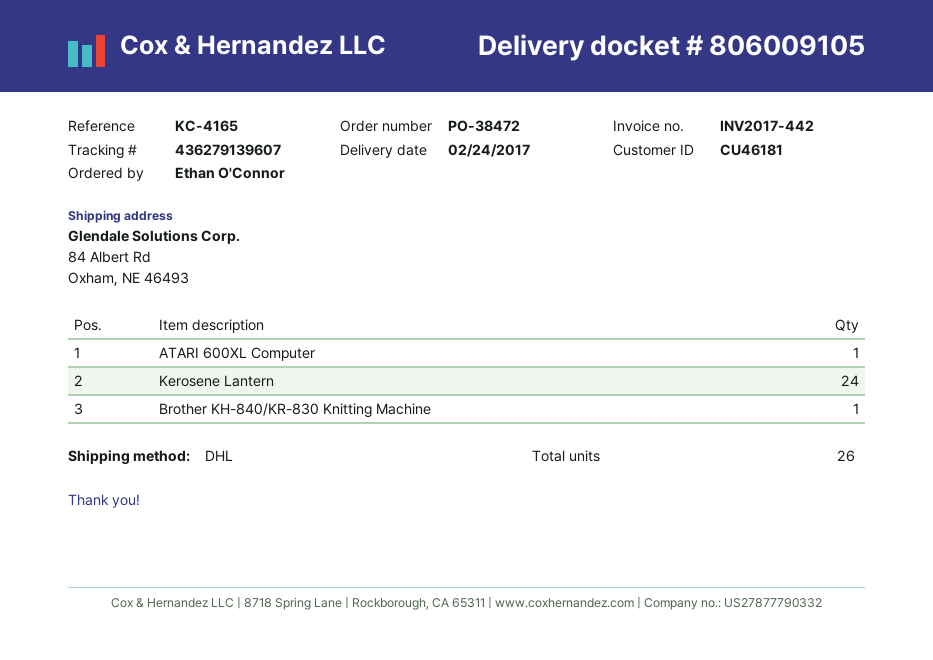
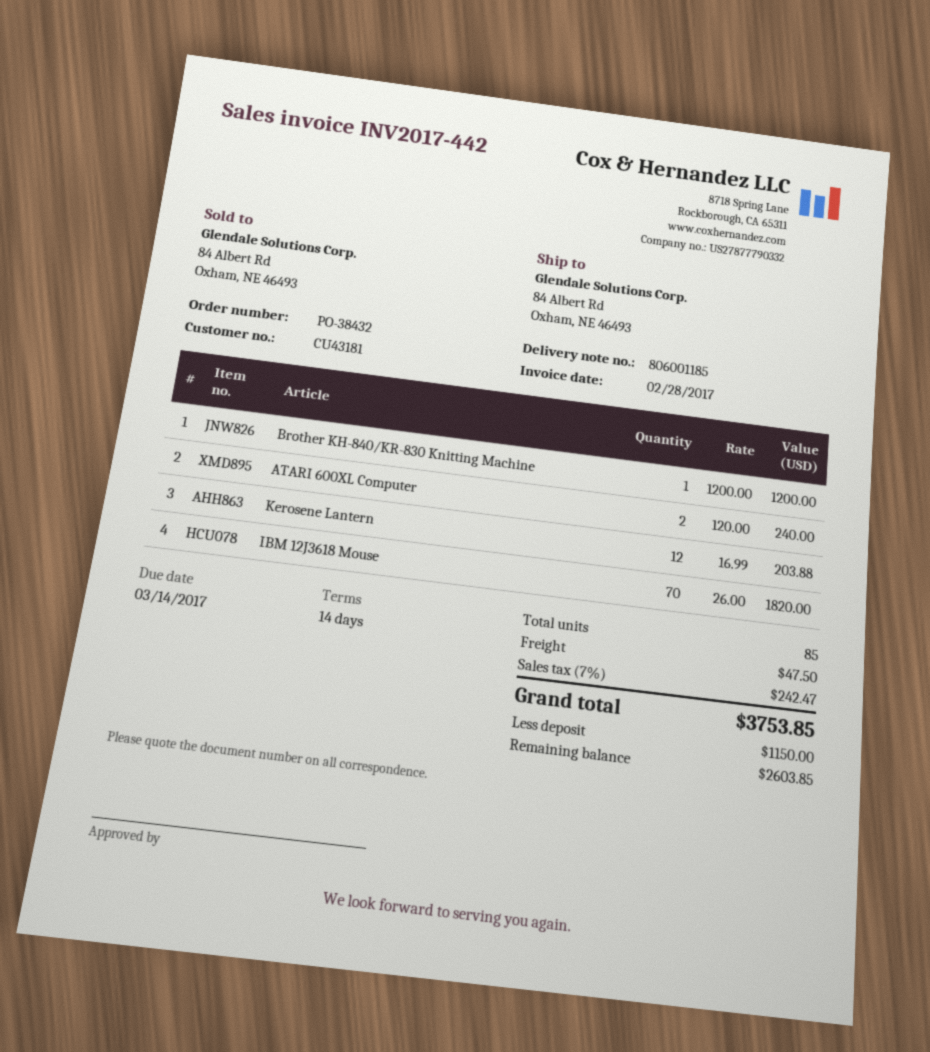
order number: PO-38472 -> PO-38432
delivery note number: 806009105 -> 806001185
customer number: CU46181 -> CU43181
ATARI 600XL Computer: 1 -> 2
Kerosene Lantern: 24 -> 12
IBM 12J3618 Mouse: none -> 70
total quantity: 26 -> 85

